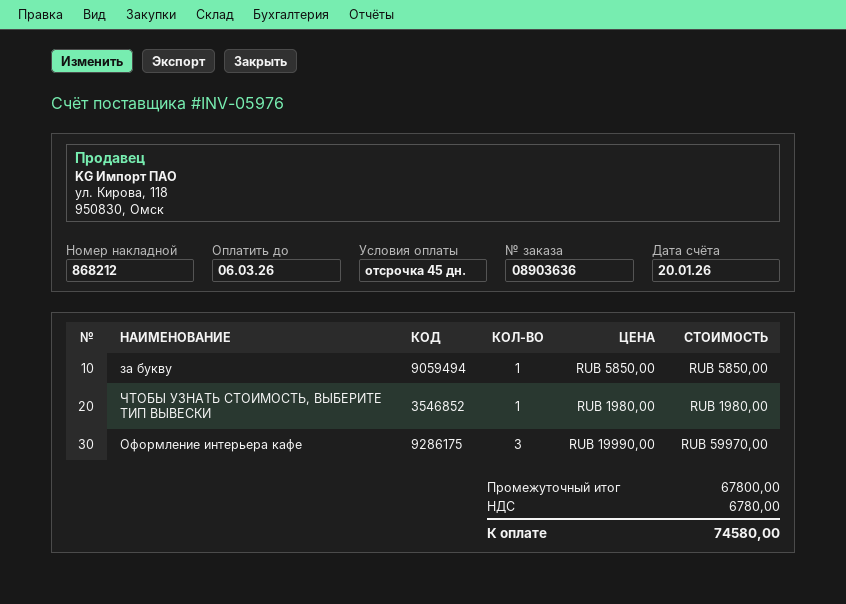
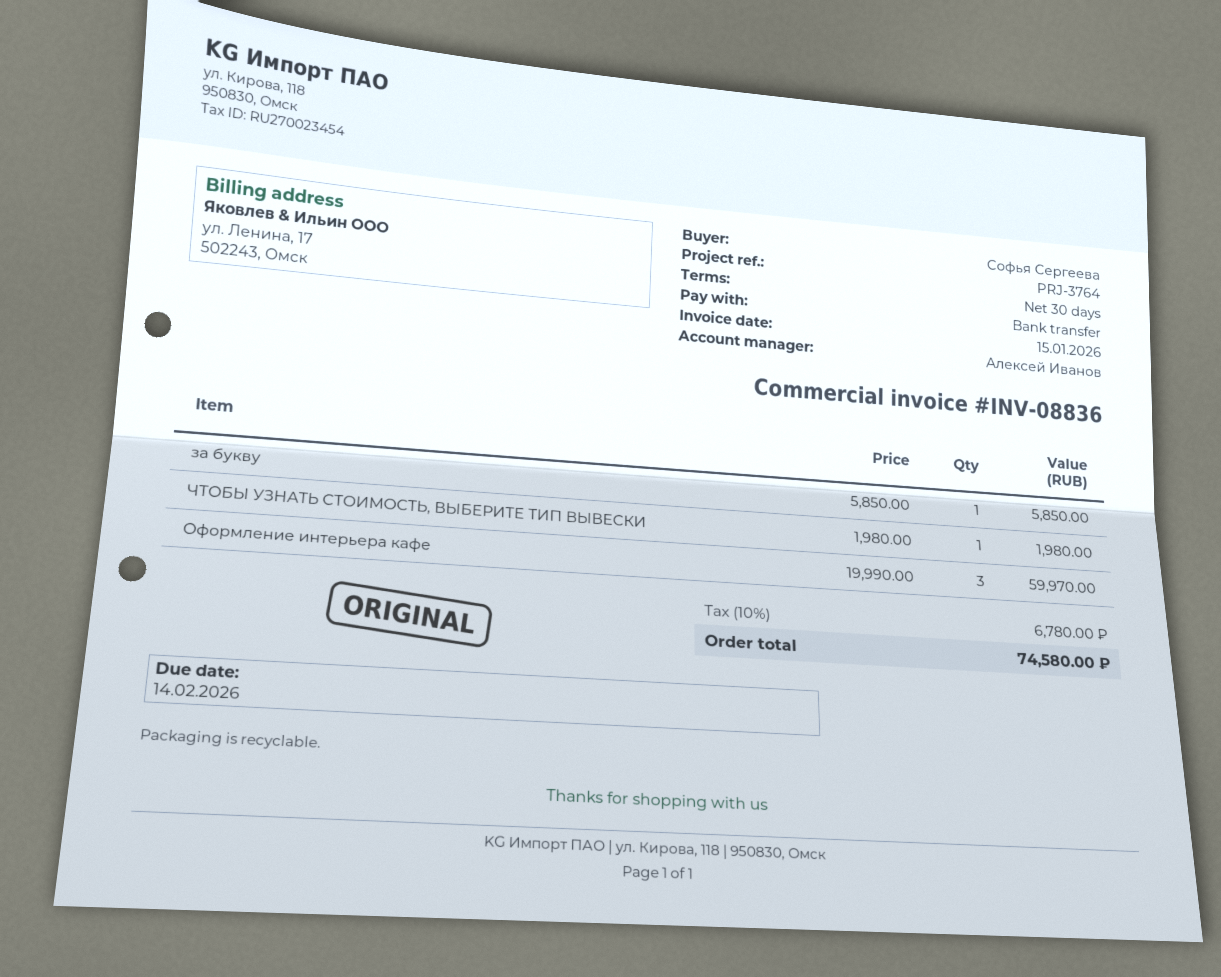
invoice number: INV-05976 -> INV-08836
invoice date: 2026-01-20 -> 2026-01-15
payment terms: 45 days -> 30 days
due date: 2026-03-06 -> 2026-02-14

